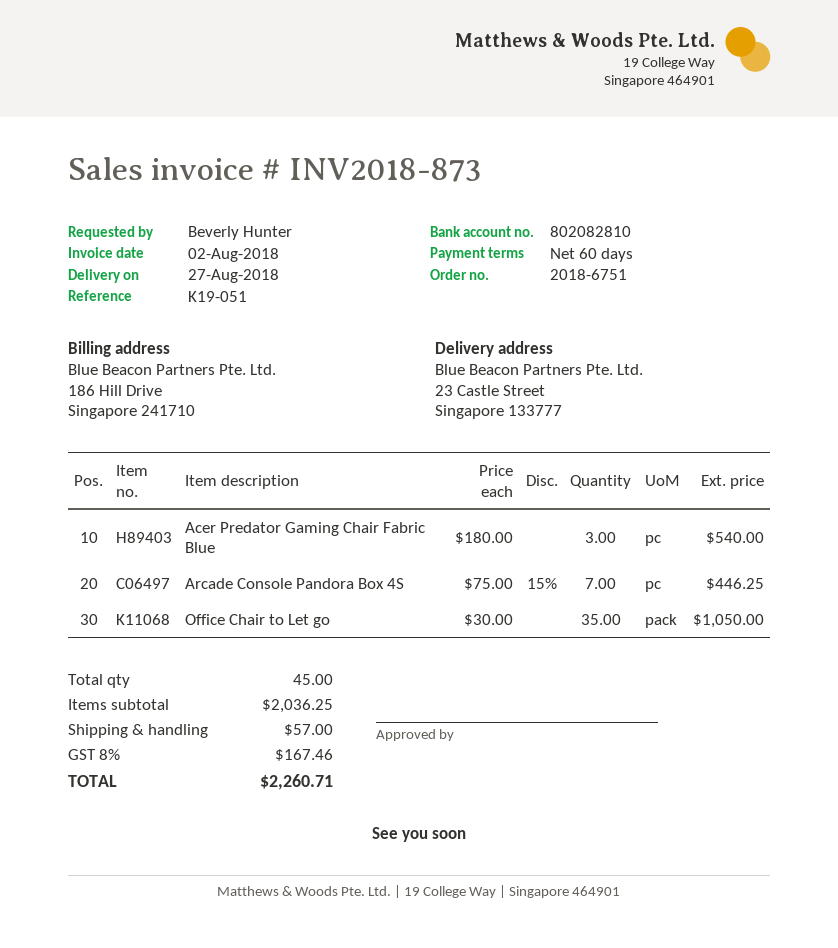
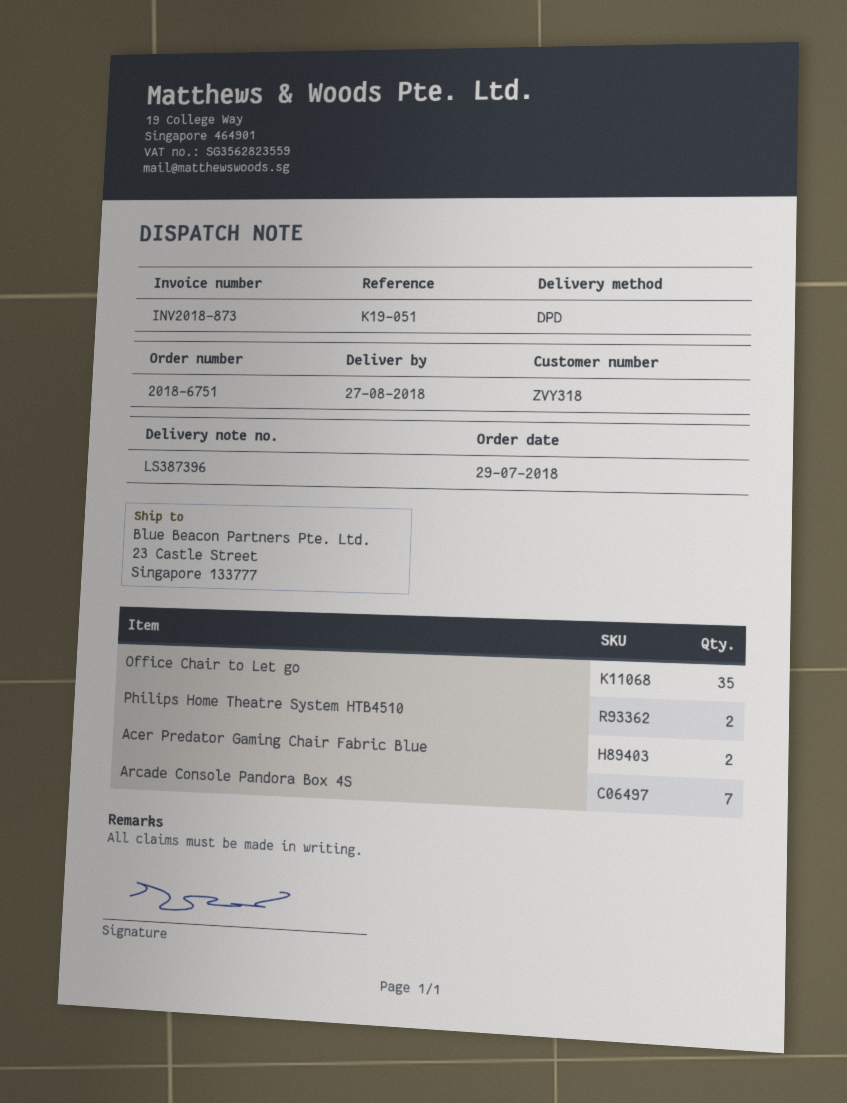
Acer Predator Gaming Chair Fabric Blue: 3 -> 2
Philips Home Theatre System HTB4510: none -> 2

